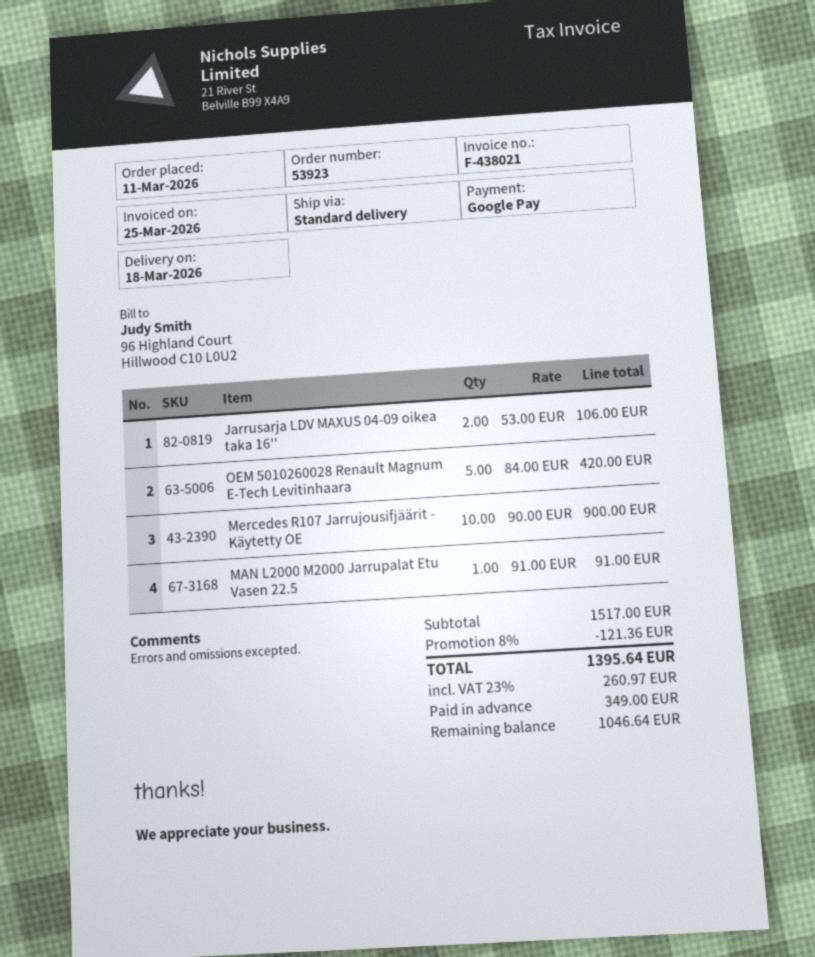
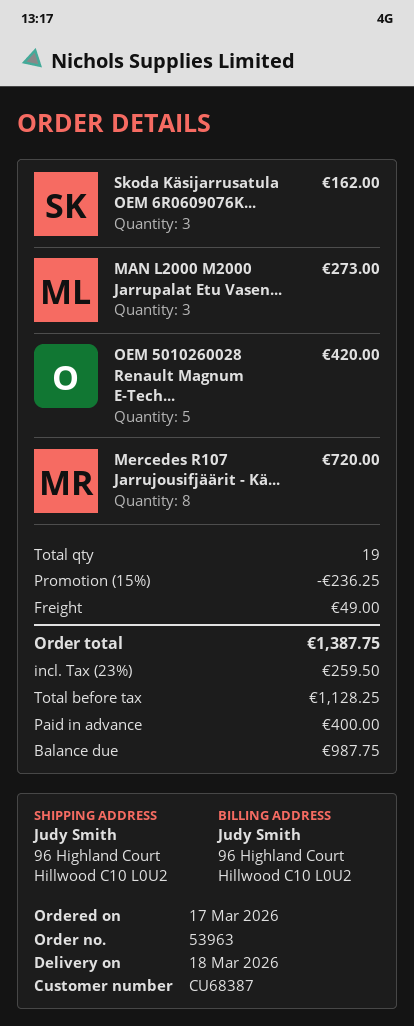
order number: 53923 -> 53963
order date: 2026-03-11 -> 2026-03-17
Jarrusarja LDV MAXUS 04-09 oikea taka 16'': 2 for 106.00 -> none
Mercedes R107 Jarrujousifjäärit - Käytetty OE: 10 for 900.00 -> 8 for 720.00
MAN L2000 M2000 Jarrupalat Etu Vasen 22.5: 1 for 91.00 -> 3 for 273.00
Skoda Käsijarrusatula OEM 6R0609076K...: none -> 3 for 162.00
discount: 8% = 121.36 -> 15% = 236.25
shipping: none -> 49.00
tax: 23% = 260.97 -> 23% = 259.50
total: 1395.64 -> 1387.75
deposit: 349.00 -> 400.00
balance: 1046.64 -> 987.75

